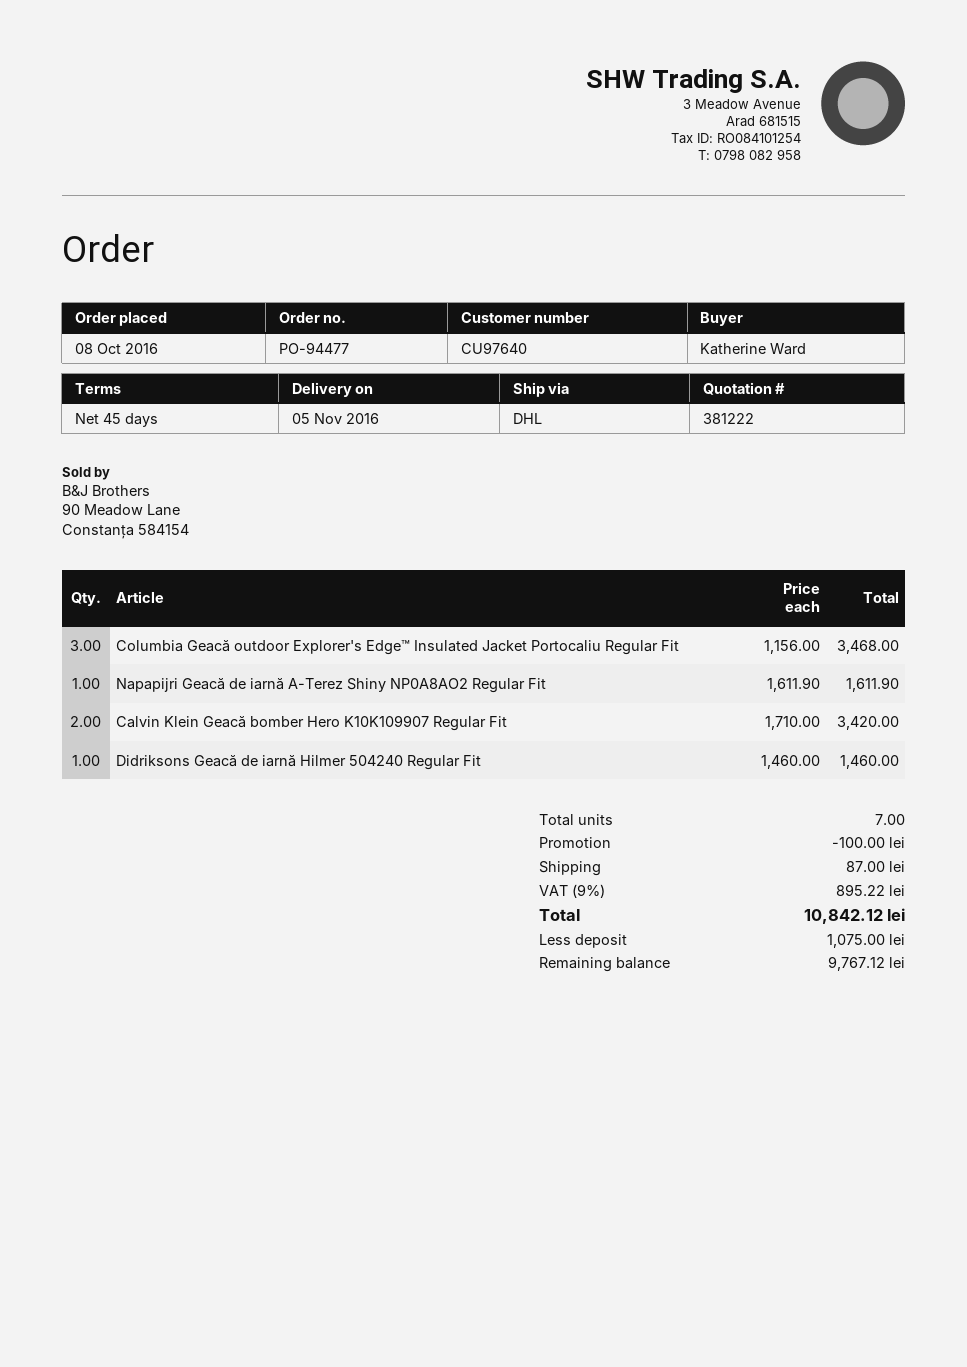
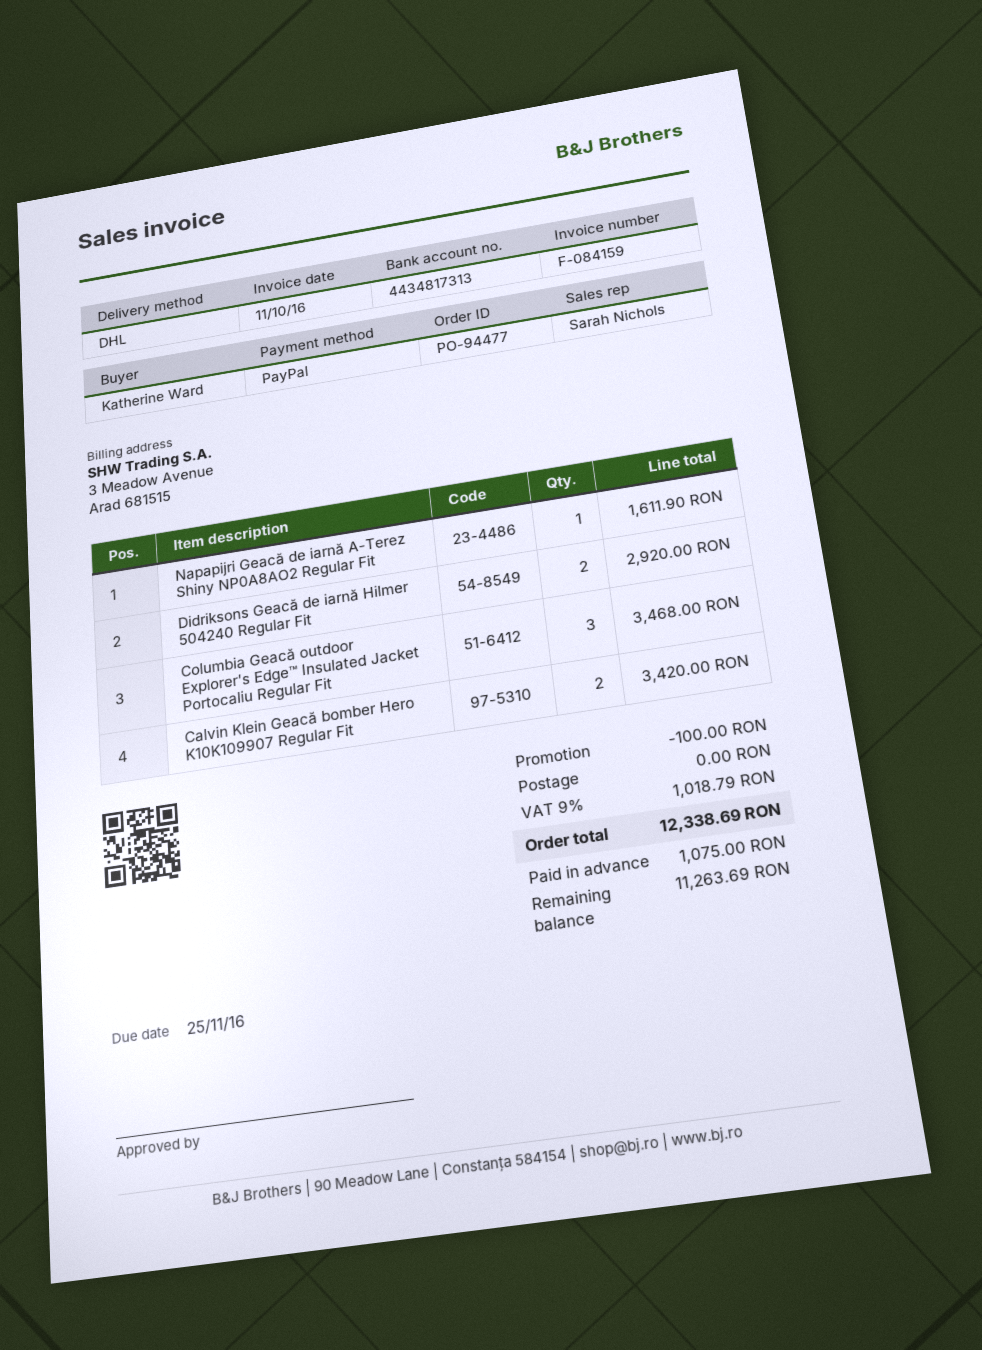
Didriksons Geacă de iarnă Hilmer 504240 Regular Fit: 1 for 1460.00 -> 2 for 2920.00
shipping: 87.00 -> 0.00
tax: 9% = 895.22 -> 9% = 1018.79
total: 10842.12 -> 12338.69
balance: 9767.12 -> 11263.69

